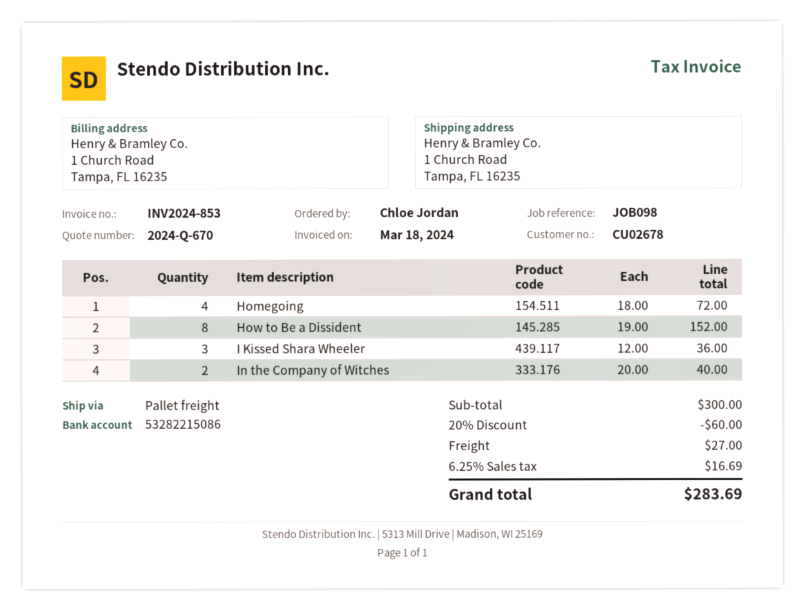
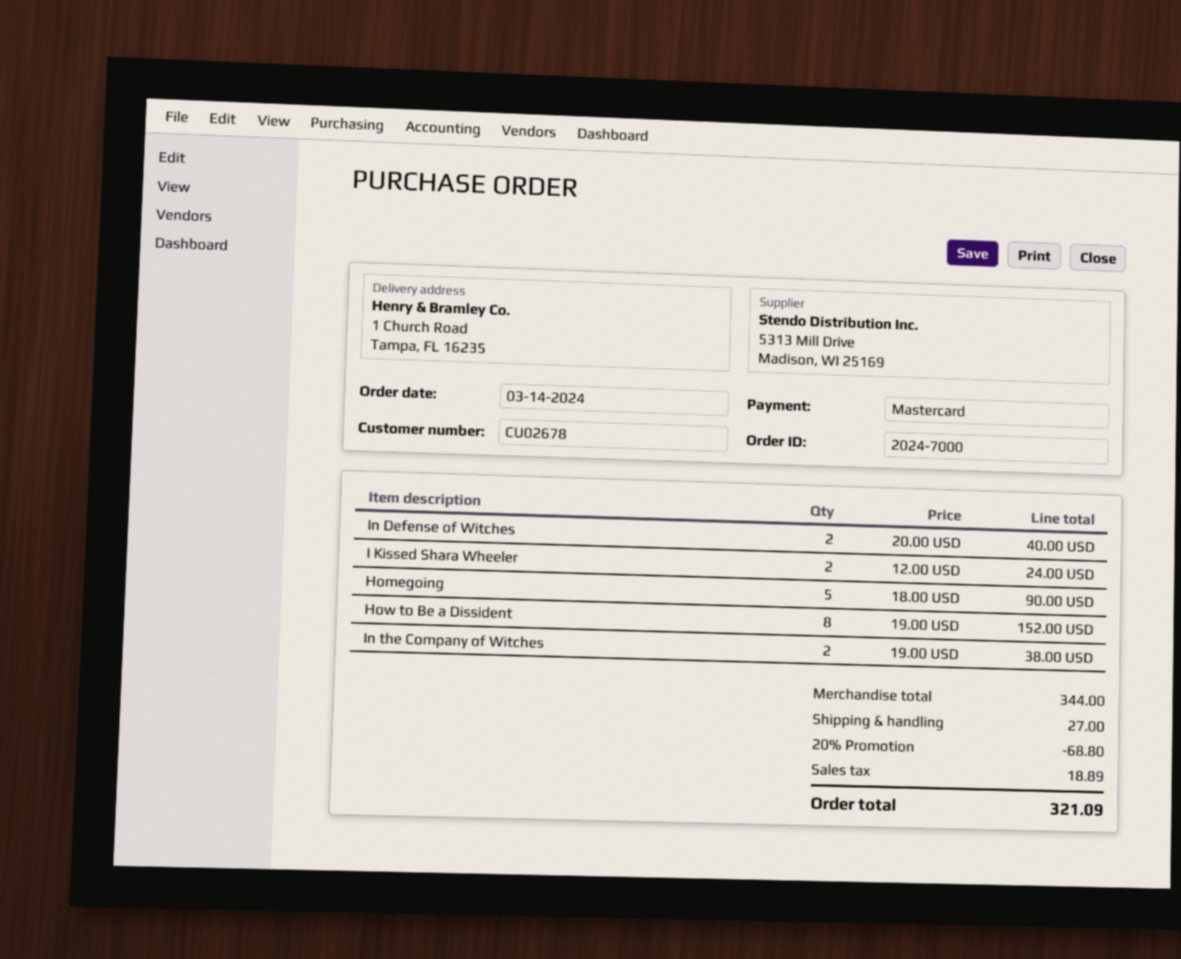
Homegoing: 4 x 18.00 = 72.00 -> 5 x 18.00 = 90.00
I Kissed Shara Wheeler: 3 x 12.00 = 36.00 -> 2 x 12.00 = 24.00
In the Company of Witches: 2 x 20.00 = 40.00 -> 2 x 19.00 = 38.00
In Defense of Witches: none -> 2 x 20.00 = 40.00
subtotal: 300.00 -> 344.00
discount: 20% = 60.00 -> 20% = 68.80
tax: 16.69 -> 18.89
total: 283.69 -> 321.09

